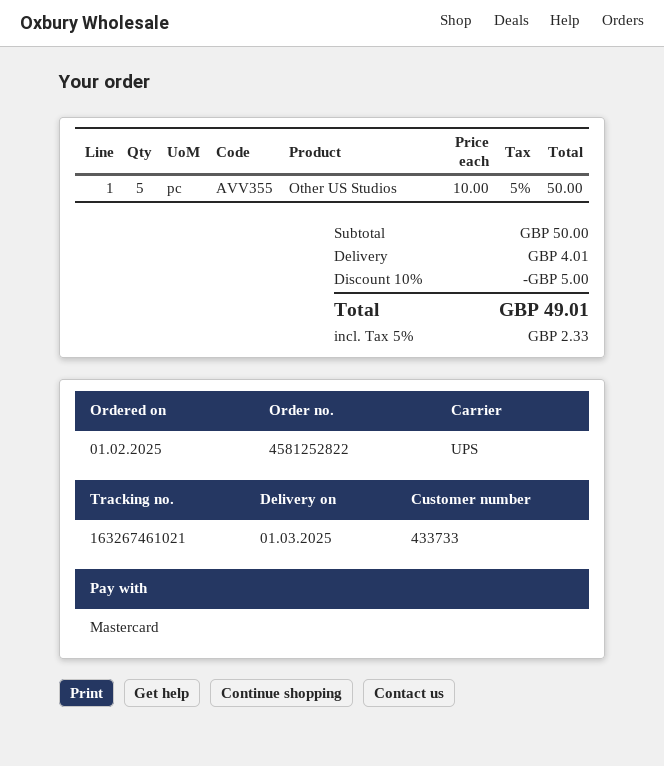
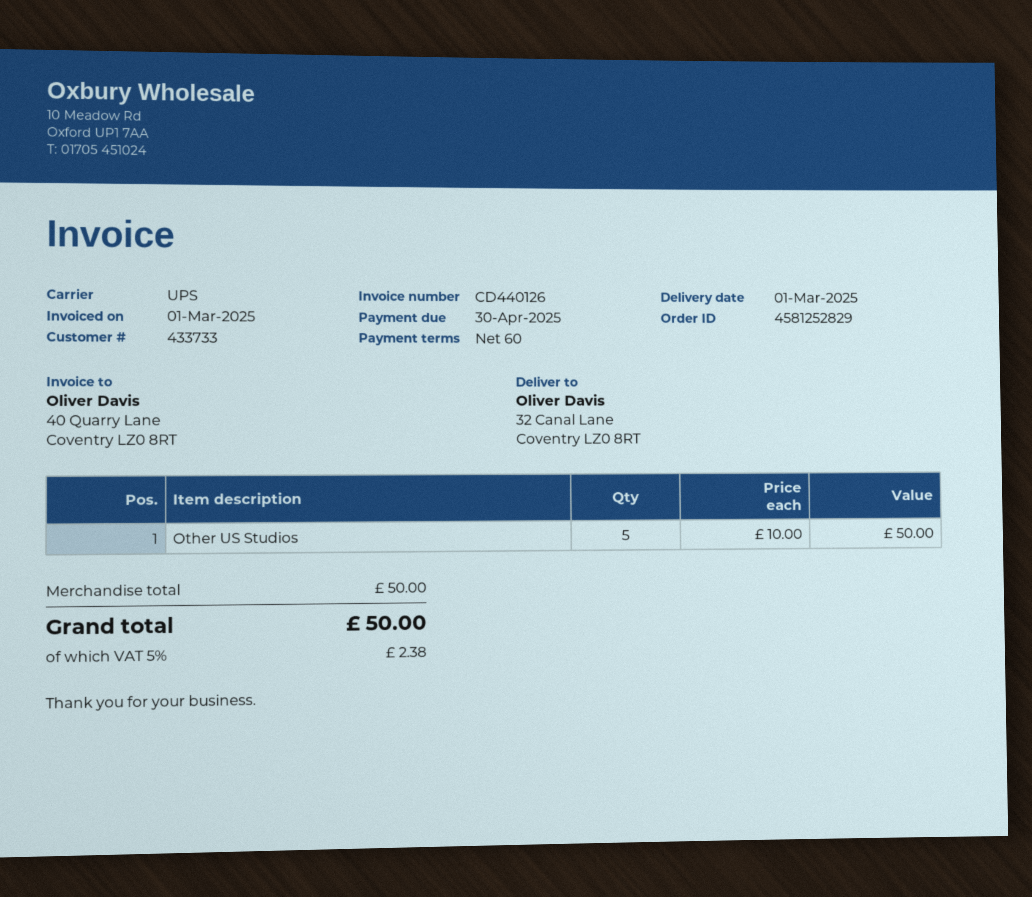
order number: 4581252822 -> 4581252829
discount: 10% = 5.00 -> none
shipping: 4.01 -> none
tax: 5% = 2.33 -> 5% = 2.38
total: 49.01 -> 50.00

